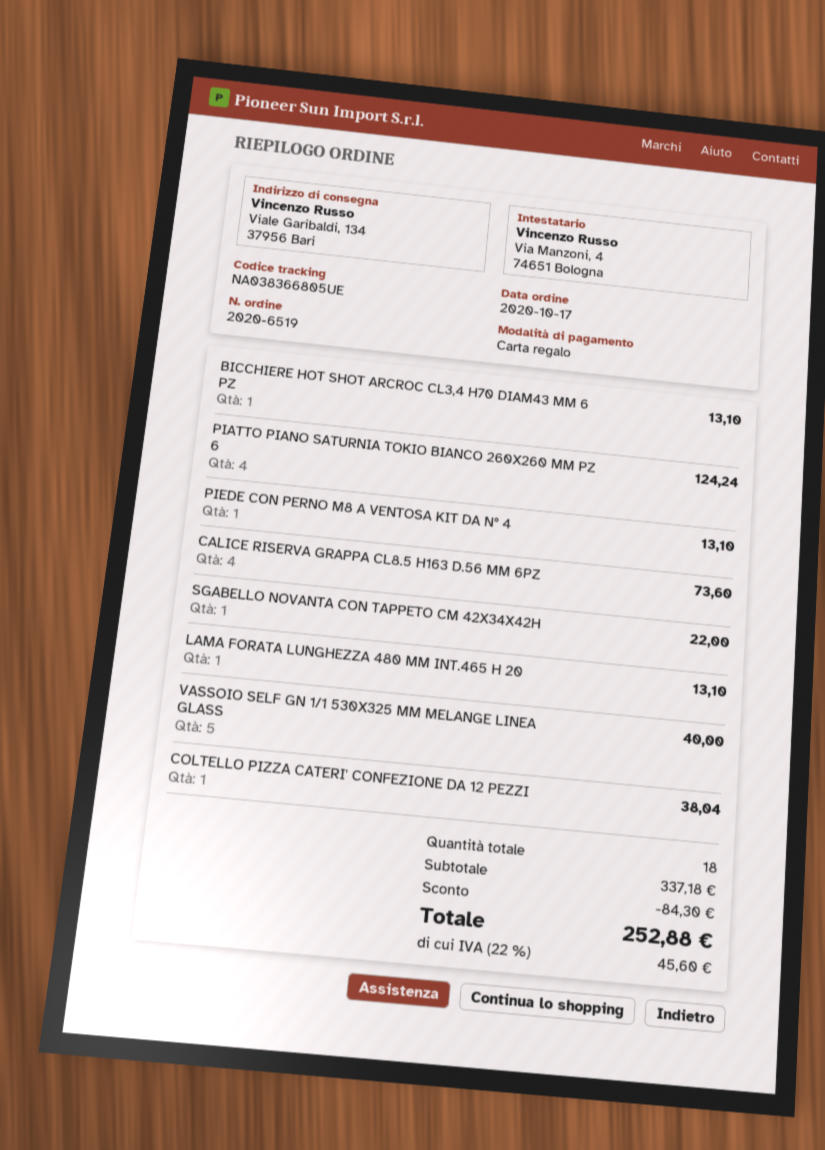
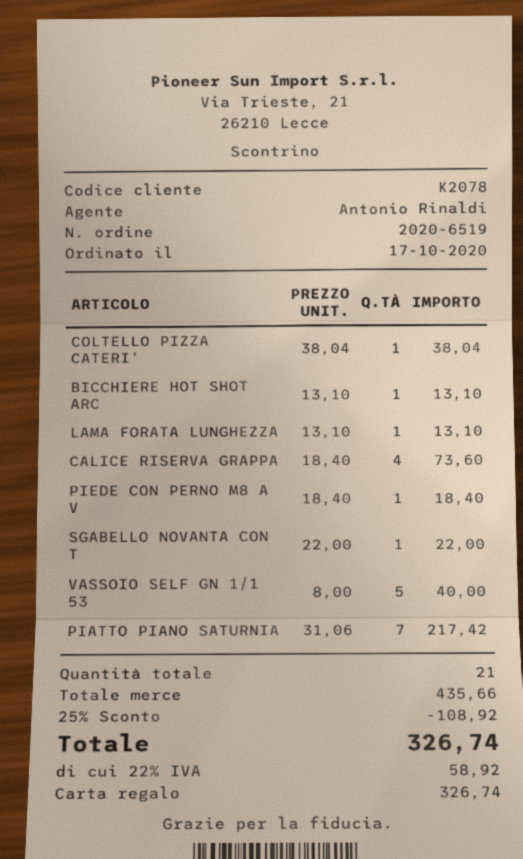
PIATTO PIANO SATURNIA TOKIO BIANCO 260X260 MM PZ 6: 4 for 124.24 -> 7 for 217.42
PIEDE CON PERNO M8 A VENTOSA KIT DA N° 4: 1 for 13.10 -> 1 for 18.40
total quantity: 18 -> 21
subtotal: 337.18 -> 435.66
discount: 84.30 -> 108.92
tax: 22% = 45.60 -> 22% = 58.92
total: 252.88 -> 326.74

